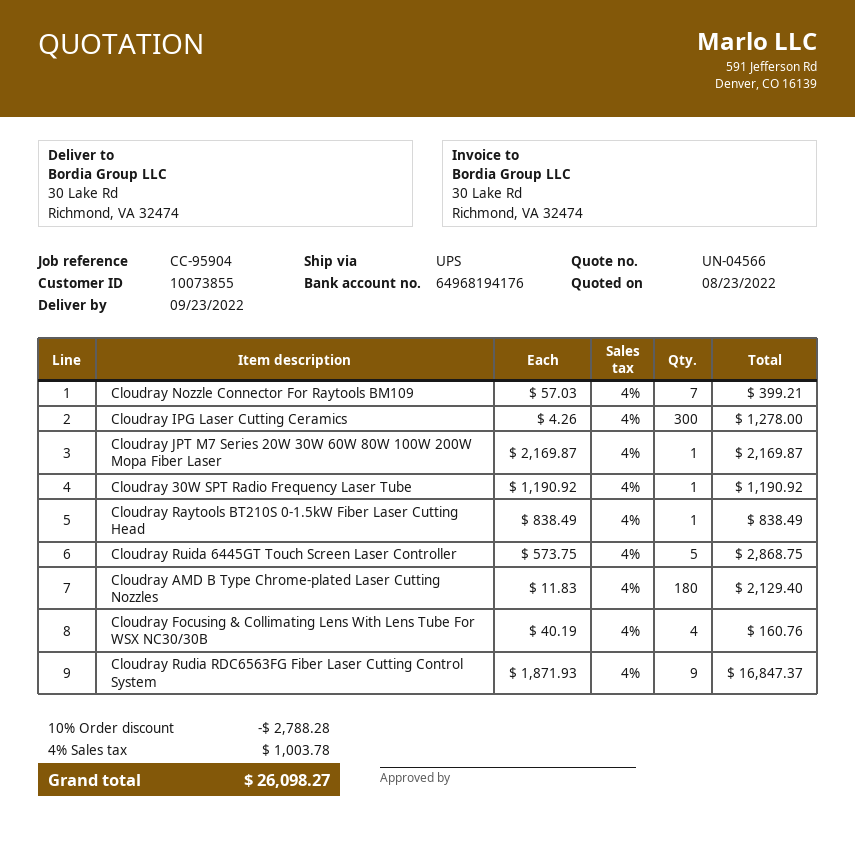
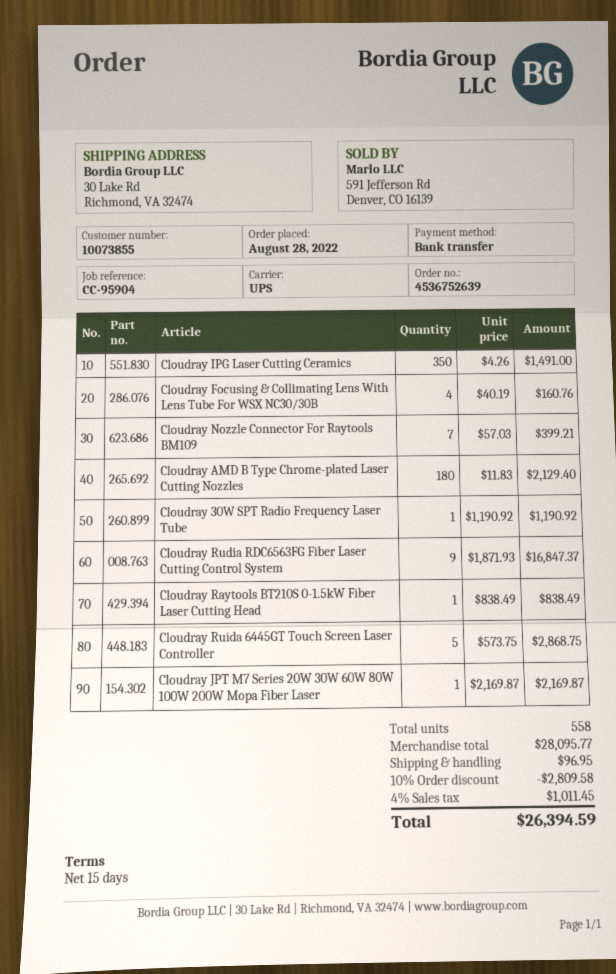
Cloudray IPG Laser Cutting Ceramics: 300 x 4.26 = 1278.00 -> 350 x 4.26 = 1491.00
discount: 10% = 2788.28 -> 10% = 2809.58
shipping: none -> 96.95
tax: 4% = 1003.78 -> 4% = 1011.45
total: 26098.27 -> 26394.59

